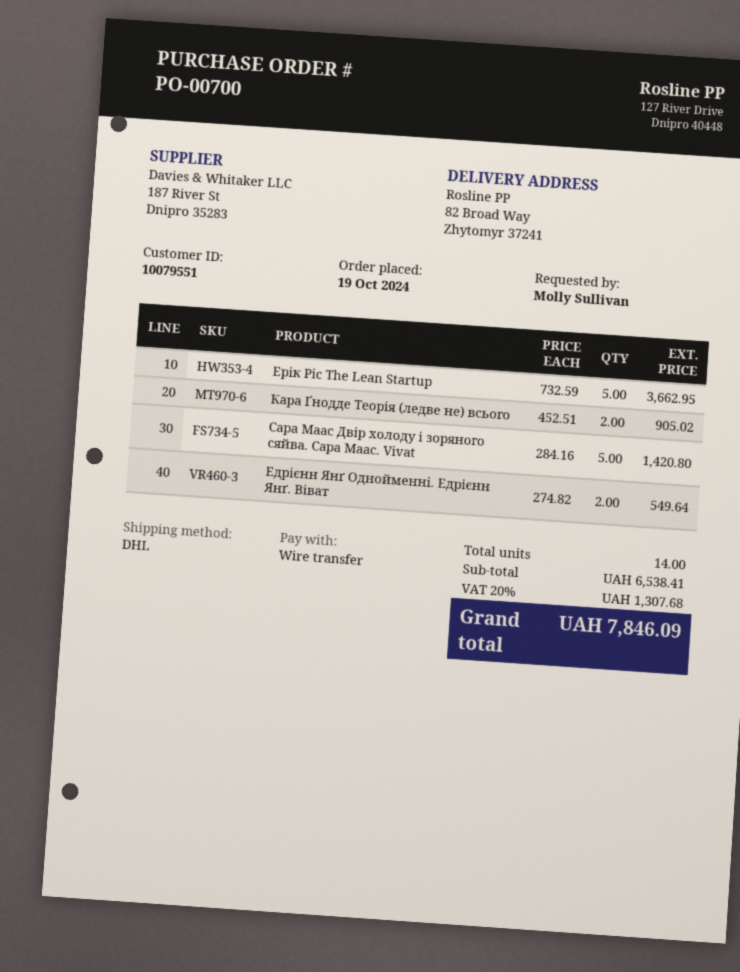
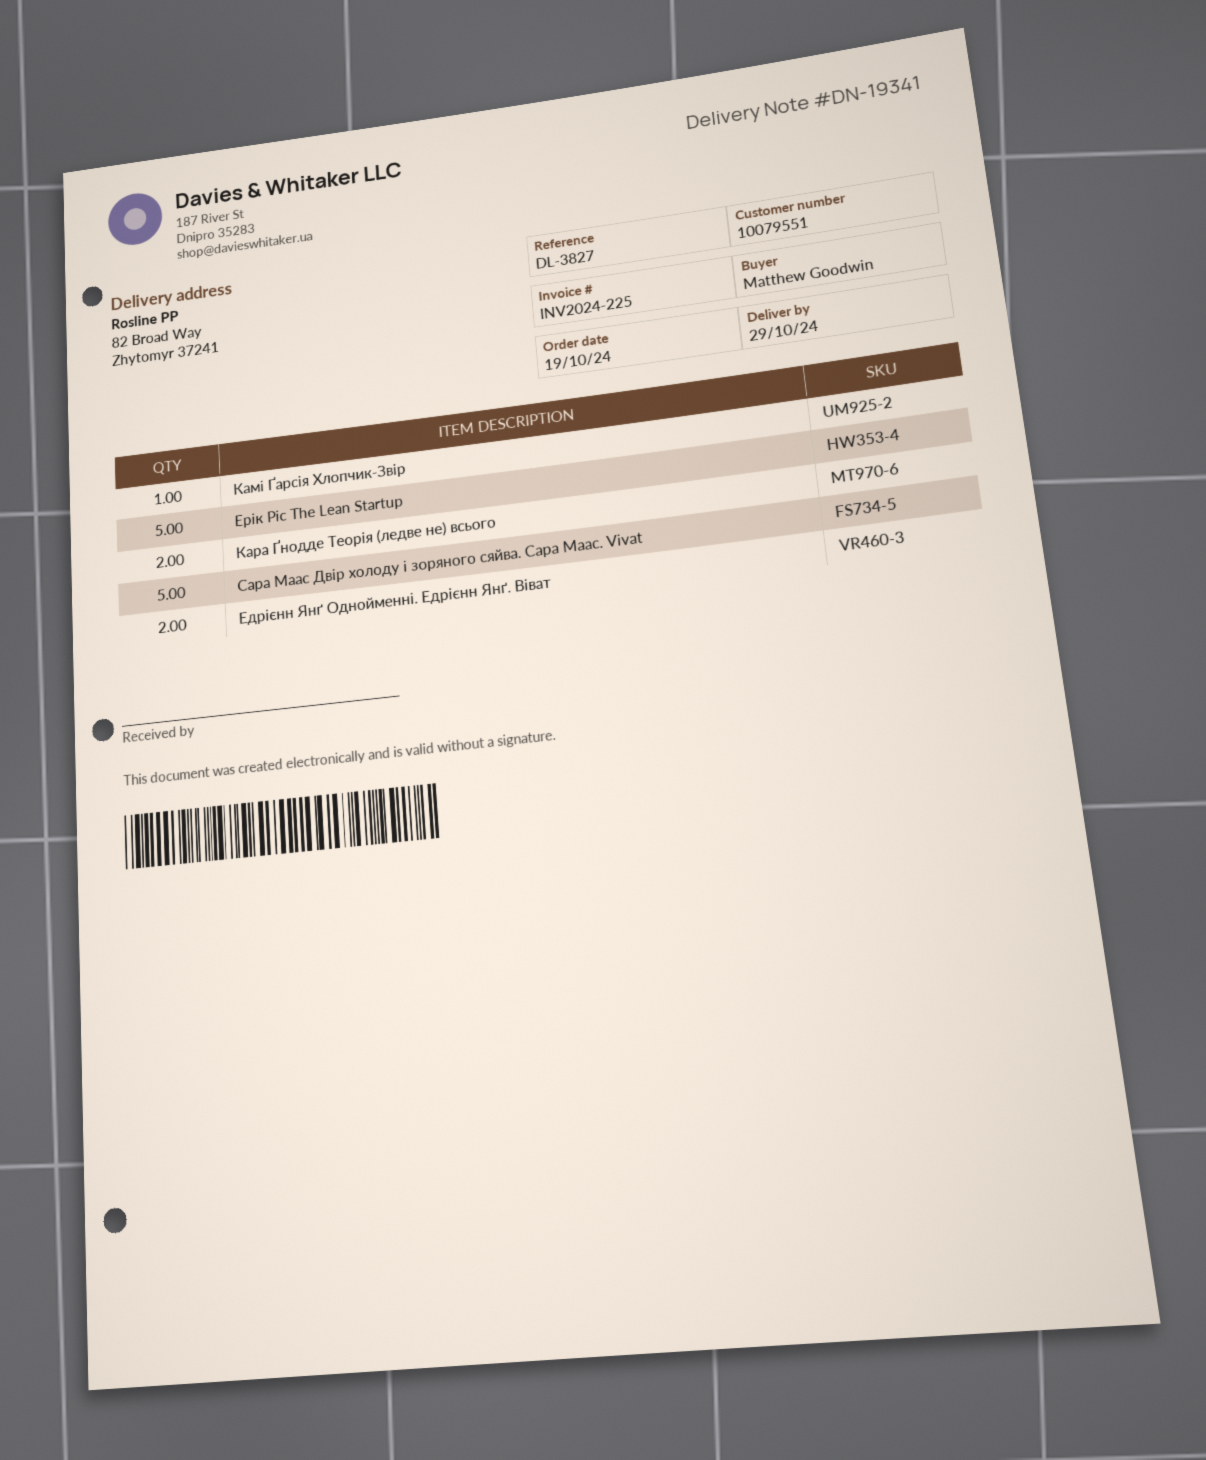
ordered by: Molly Sullivan -> Matthew Goodwin
Камі Ґарсія Хлопчик-Звір: none -> 1

